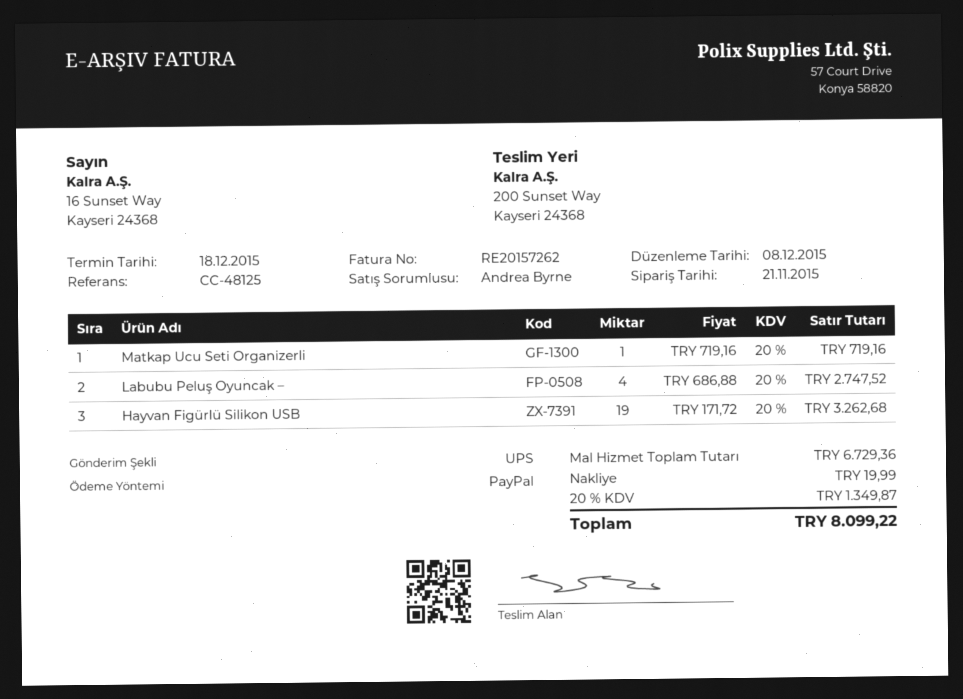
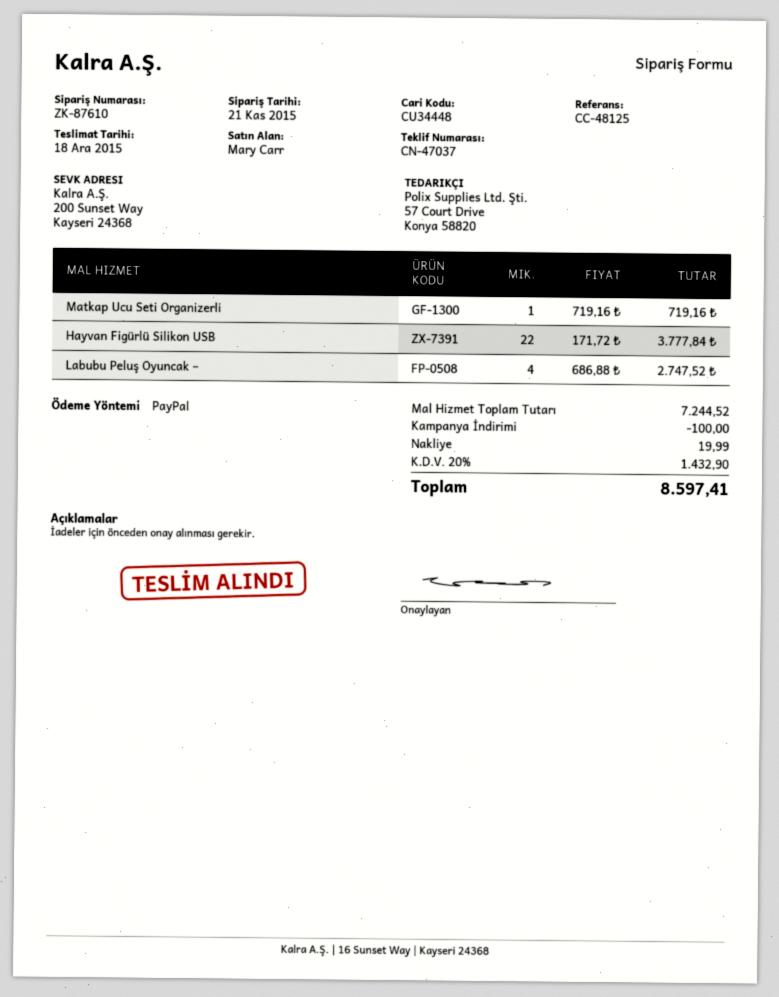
Hayvan Figürlü Silikon USB: 19 x 171.72 = 3262.68 -> 22 x 171.72 = 3777.84
subtotal: 6729.36 -> 7244.52
discount: none -> 100.00
tax: 20% = 1349.87 -> 20% = 1432.90
total: 8099.22 -> 8597.41

